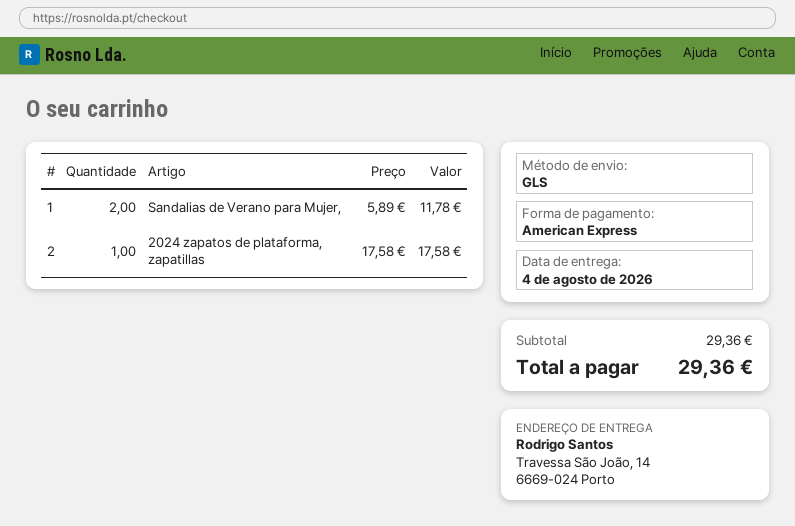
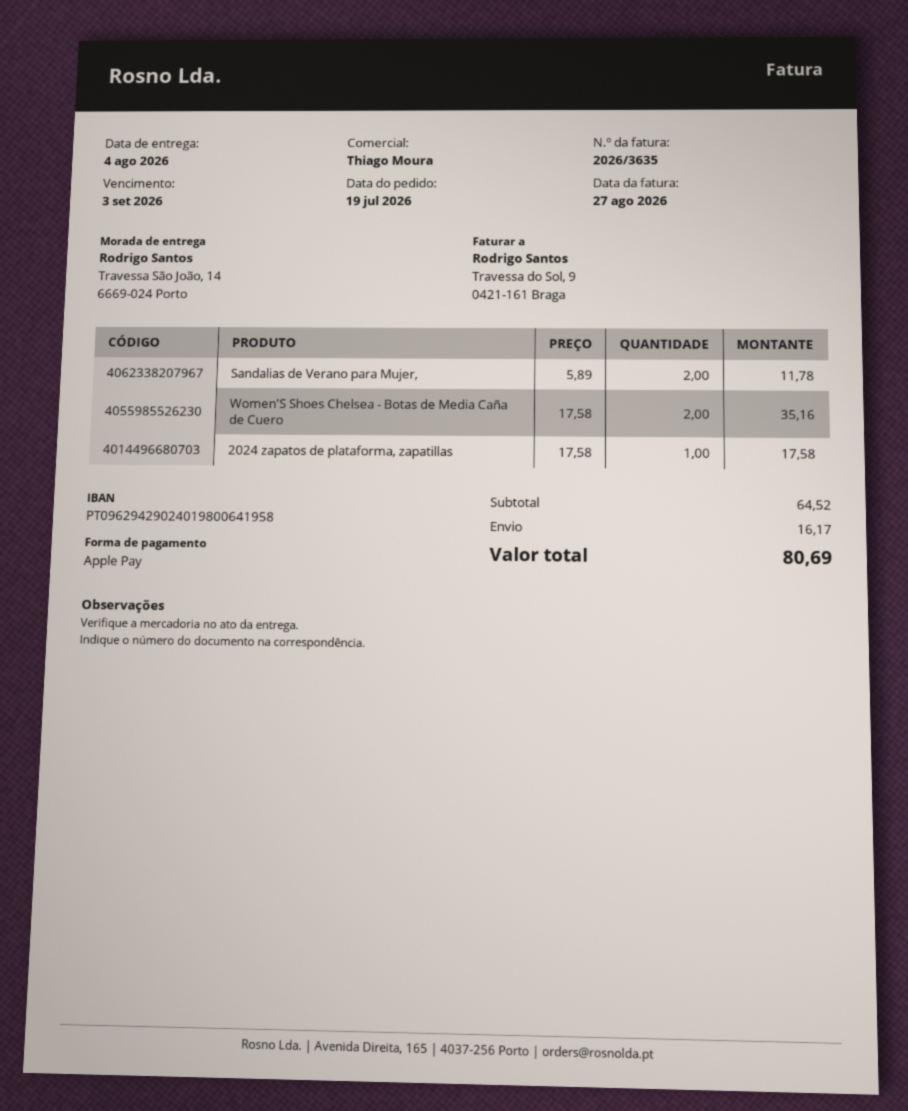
payment method: American Express -> Apple Pay
Women'S Shoes Chelsea - Botas de Media Caña de Cuero: none -> 2 x 17.58 = 35.16
subtotal: 29.36 -> 64.52
shipping: none -> 16.17
total: 29.36 -> 80.69

